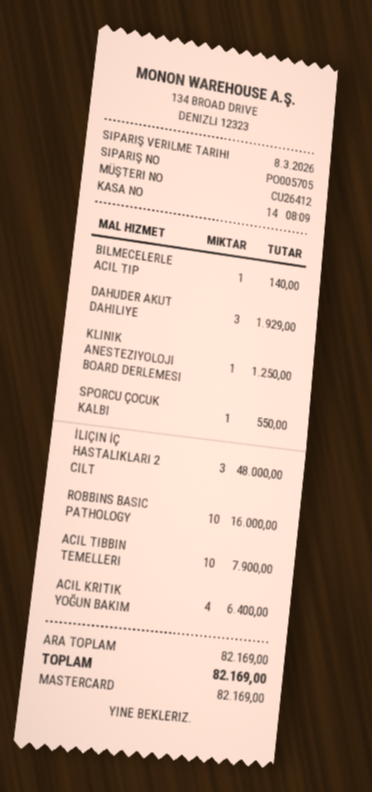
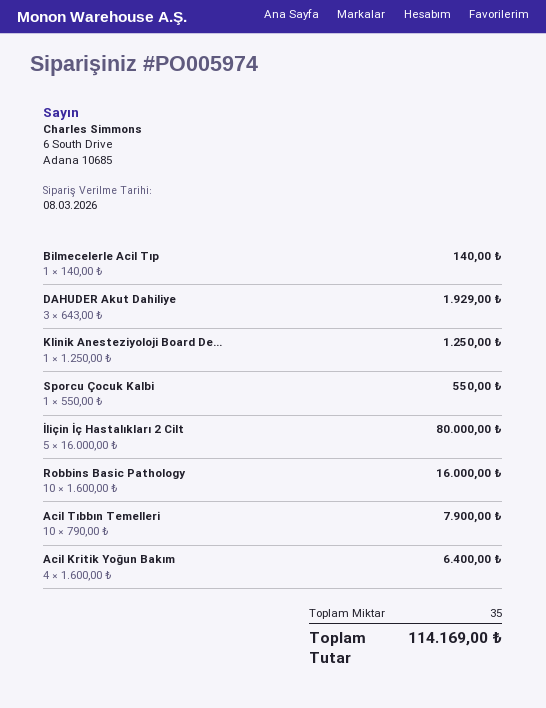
order number: PO005705 -> PO005974
İLIÇIN İÇ HASTALIKLARI 2 CILT: 3 for 48000.00 -> 5 for 80000.00
total: 82169.00 -> 114169.00

